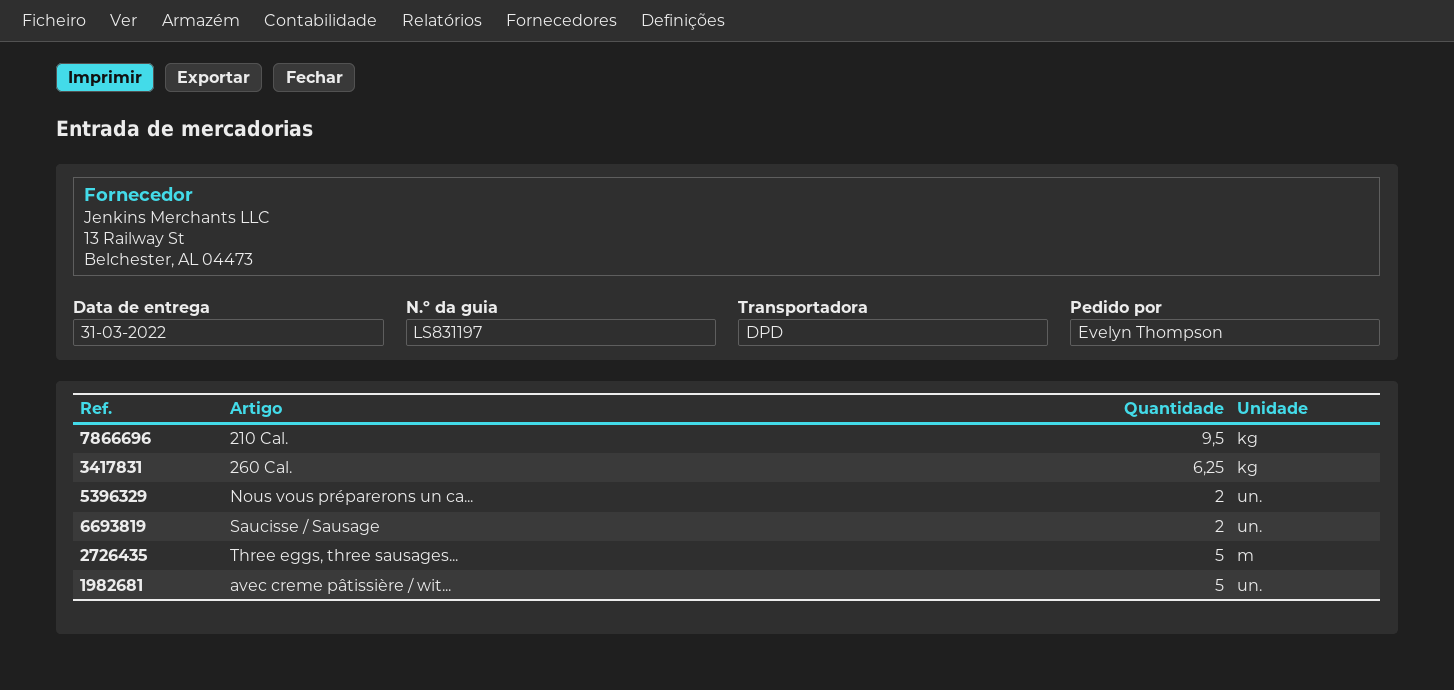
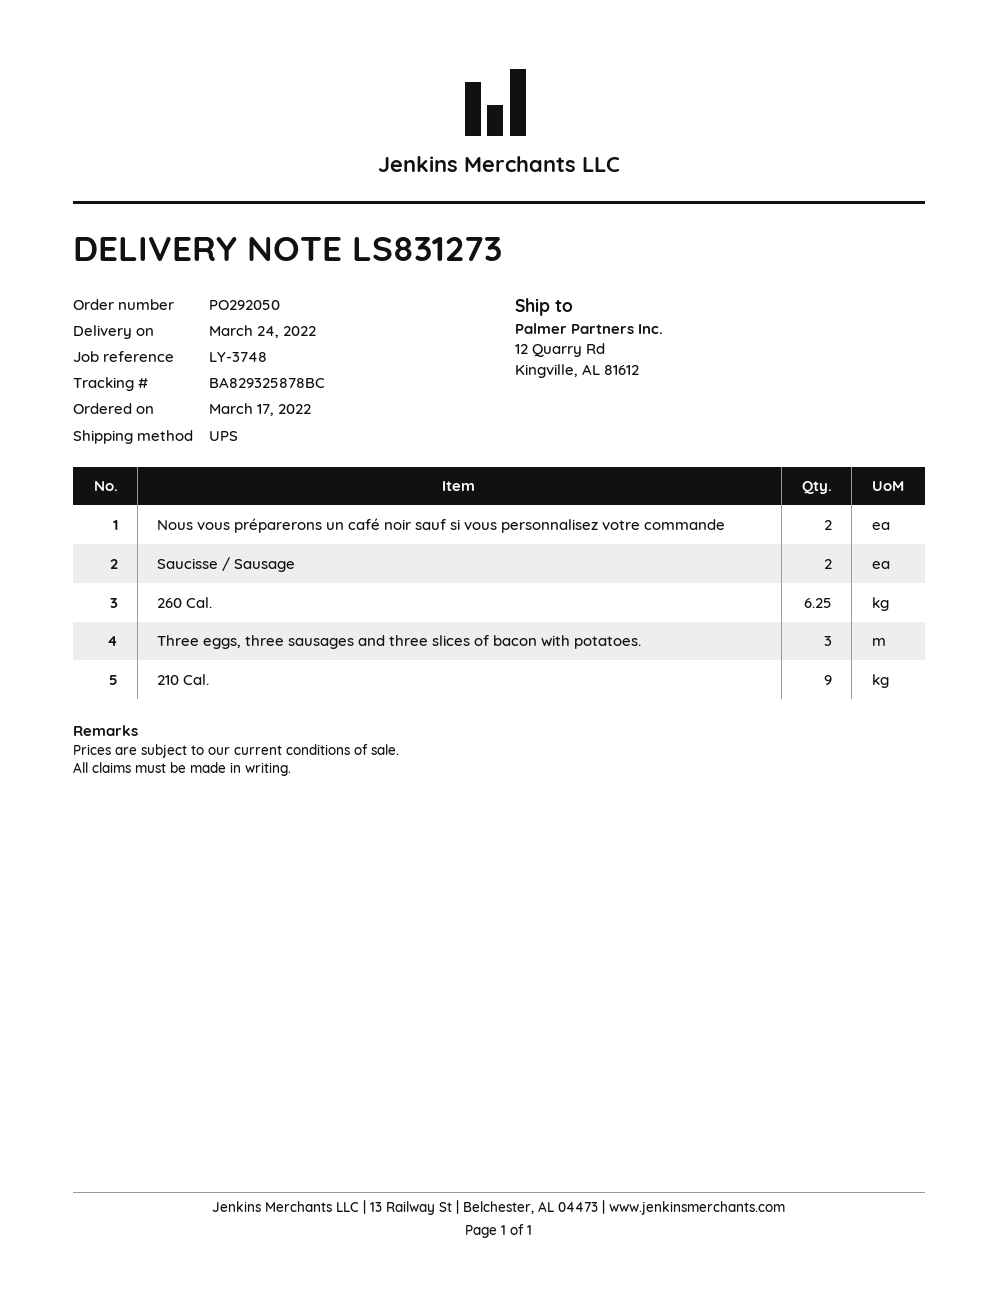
delivery note number: LS831197 -> LS831273
delivery date: 2022-03-31 -> 2022-03-24
shipping method: DPD -> UPS
210 Cal.: 9.5 -> 9
Three eggs, three sausages...: 5 -> 3
avec creme pâtissière / wit...: 5 -> none

